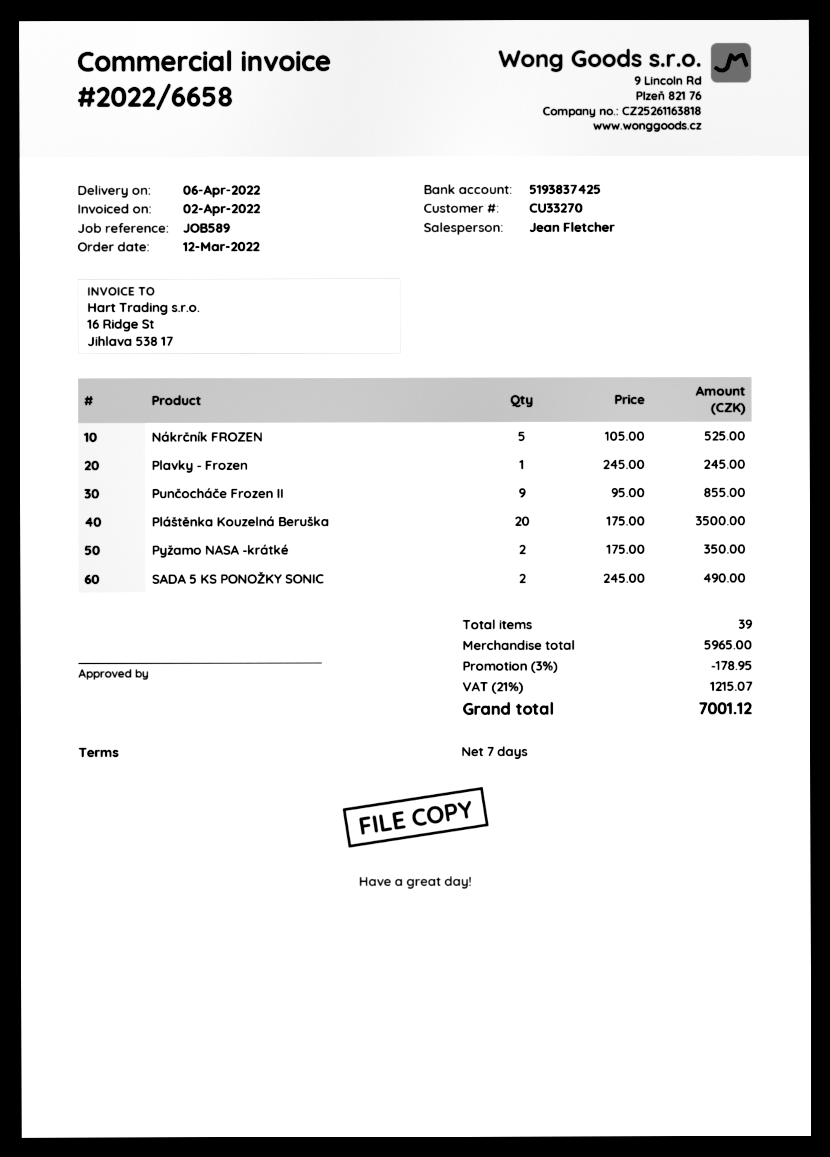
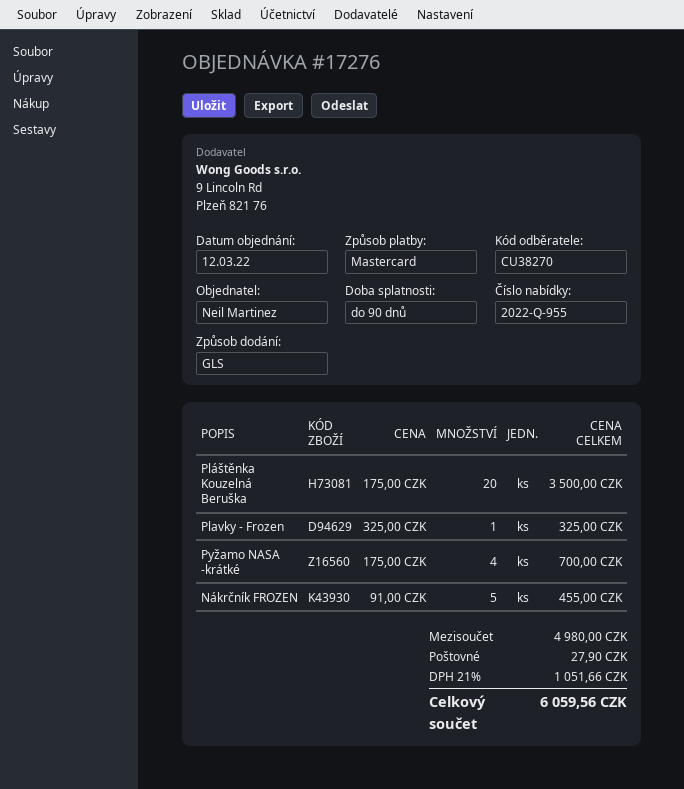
payment terms: 7 days -> 90 days
customer number: CU33270 -> CU38270
Nákrčník FROZEN: 5 x 105.00 = 525.00 -> 5 x 91.00 = 455.00
Plavky - Frozen: 1 x 245.00 = 245.00 -> 1 x 325.00 = 325.00
Punčocháče Frozen II: 9 x 95.00 = 855.00 -> none
Pyžamo NASA -krátké: 2 x 175.00 = 350.00 -> 4 x 175.00 = 700.00
SADA 5 KS PONOŽKY SONIC: 2 x 245.00 = 490.00 -> none
subtotal: 5965.00 -> 4980.00
discount: 3% = 178.95 -> none
shipping: none -> 27.90
tax: 21% = 1215.07 -> 21% = 1051.66
total: 7001.12 -> 6059.56

